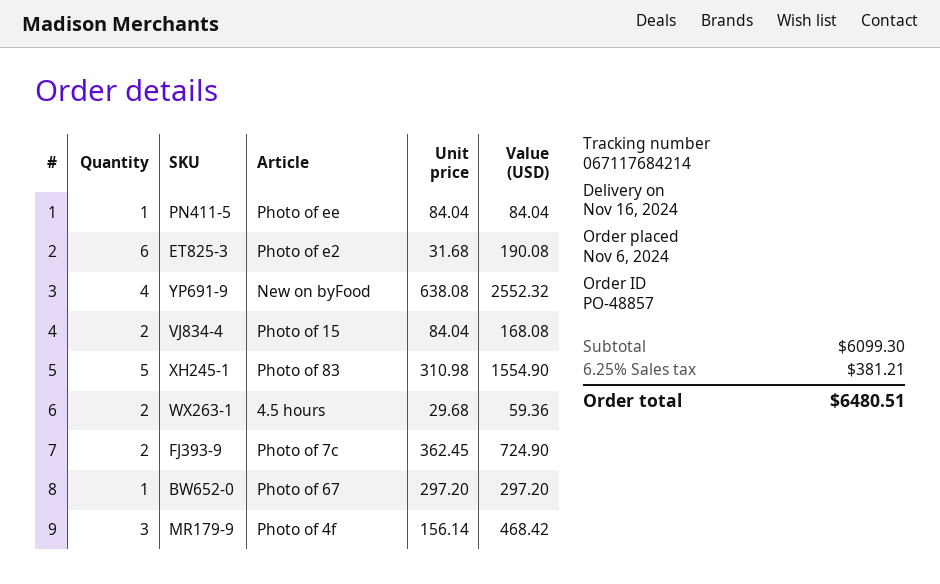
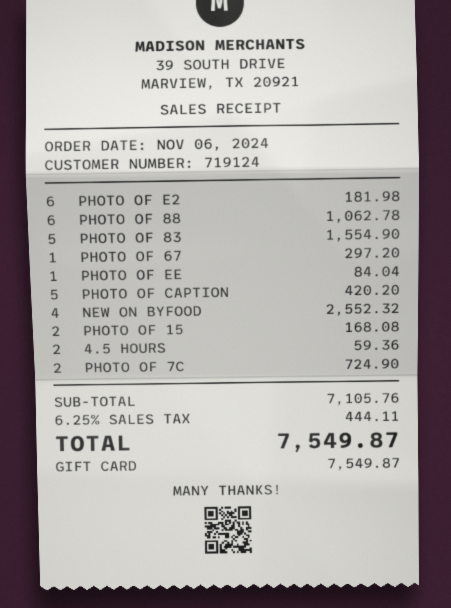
Photo of e2: 6 for 190.08 -> 6 for 181.98
Photo of 4f: 3 for 468.42 -> none
PHOTO OF 88: none -> 6 for 1062.78
PHOTO OF CAPTION: none -> 5 for 420.20
subtotal: 6099.30 -> 7105.76
tax: 6.25% = 381.21 -> 6.25% = 444.11
total: 6480.51 -> 7549.87

